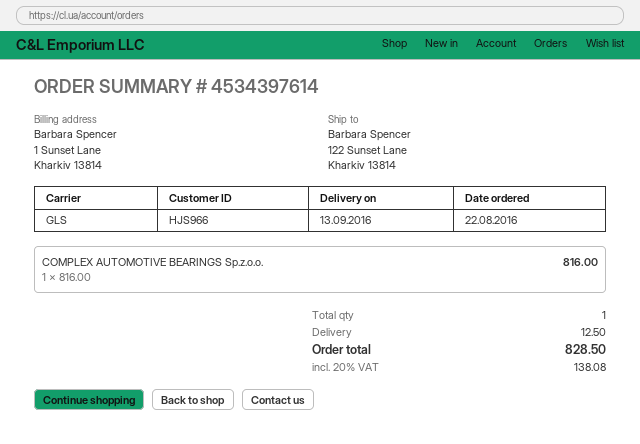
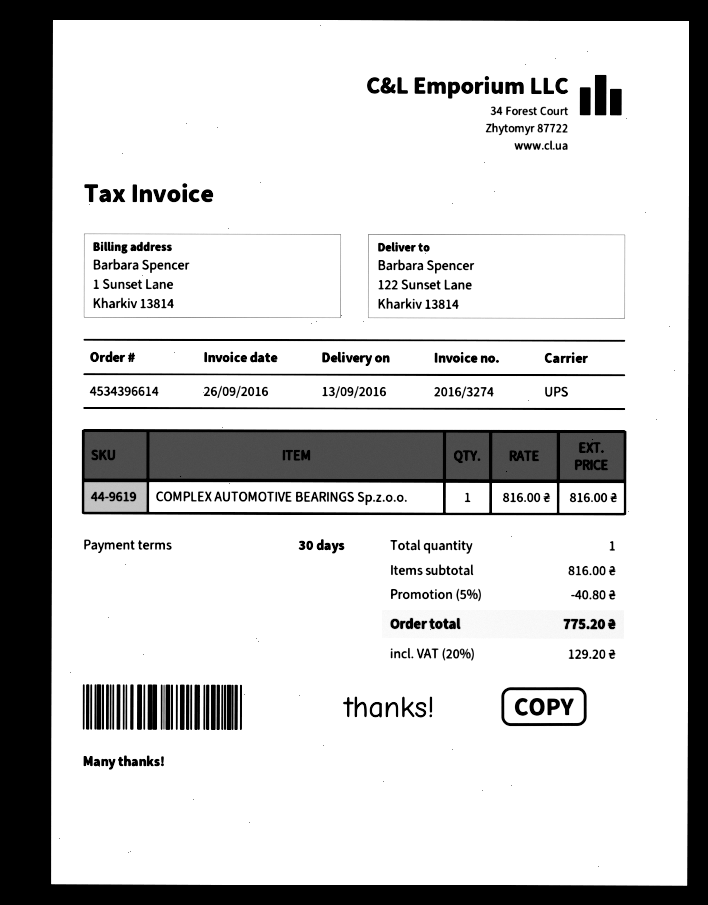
order number: 4534397614 -> 4534396614
shipping method: GLS -> UPS
discount: none -> 5% = 40.80
shipping: 12.50 -> none
tax: 20% = 138.08 -> 20% = 129.20
total: 828.50 -> 775.20

